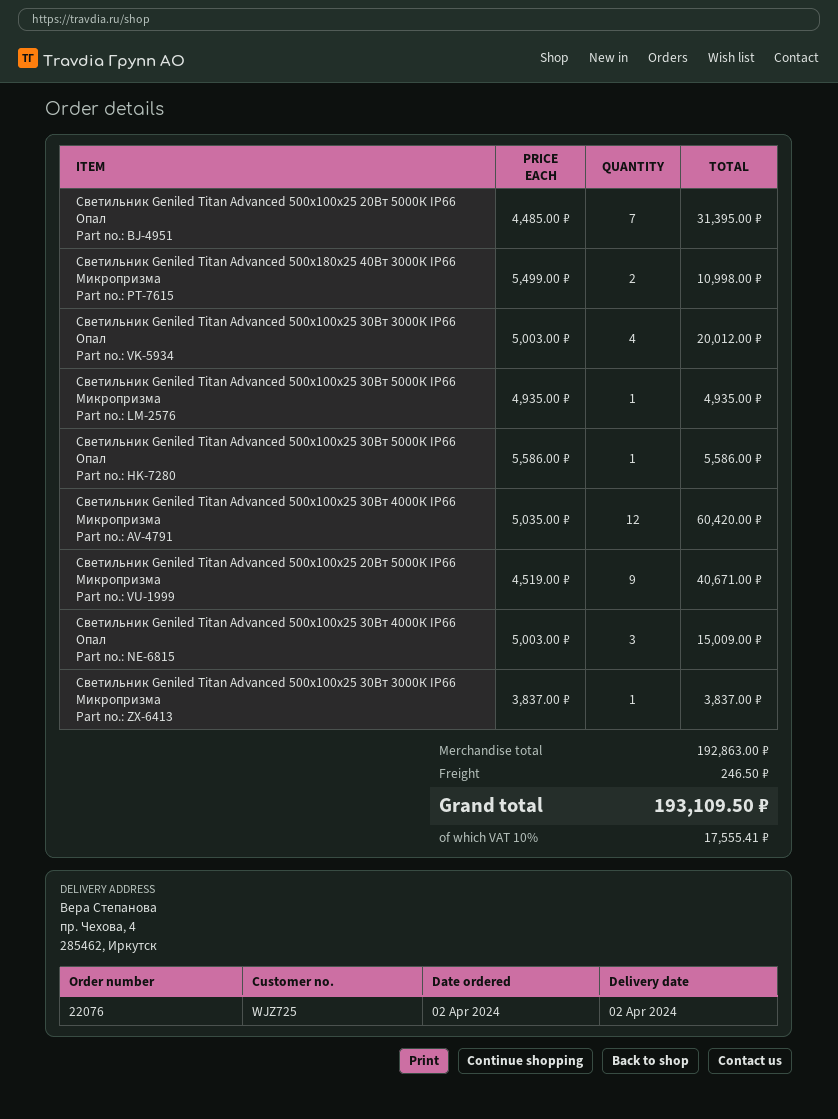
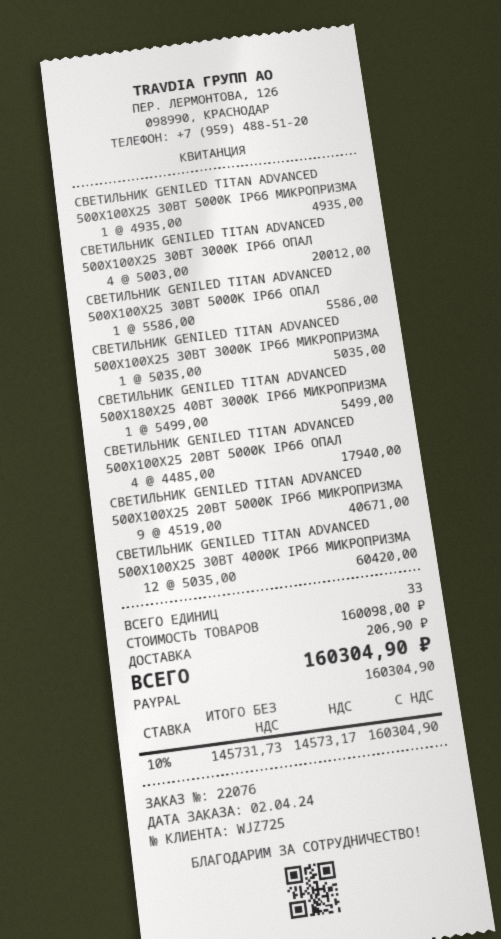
Светильник Geniled Titan Advanced 500x100x25 20Вт 5000К IP66 Опал: 7 x 4485.00 = 31395.00 -> 4 x 4485.00 = 17940.00
Светильник Geniled Titan Advanced 500x180x25 40Вт 3000К IP66 Микропризма: 2 x 5499.00 = 10998.00 -> 1 x 5499.00 = 5499.00
Светильник Geniled Titan Advanced 500x100x25 30Вт 4000К IP66 Опал: 3 x 5003.00 = 15009.00 -> none
Светильник Geniled Titan Advanced 500x100x25 30Вт 3000К IP66 Микропризма: 1 x 3837.00 = 3837.00 -> 1 x 5035.00 = 5035.00
subtotal: 192863.00 -> 160098.00
shipping: 246.50 -> 206.90
tax: 10% = 17555.41 -> 10% = 14573.17
total: 193109.50 -> 160304.90

